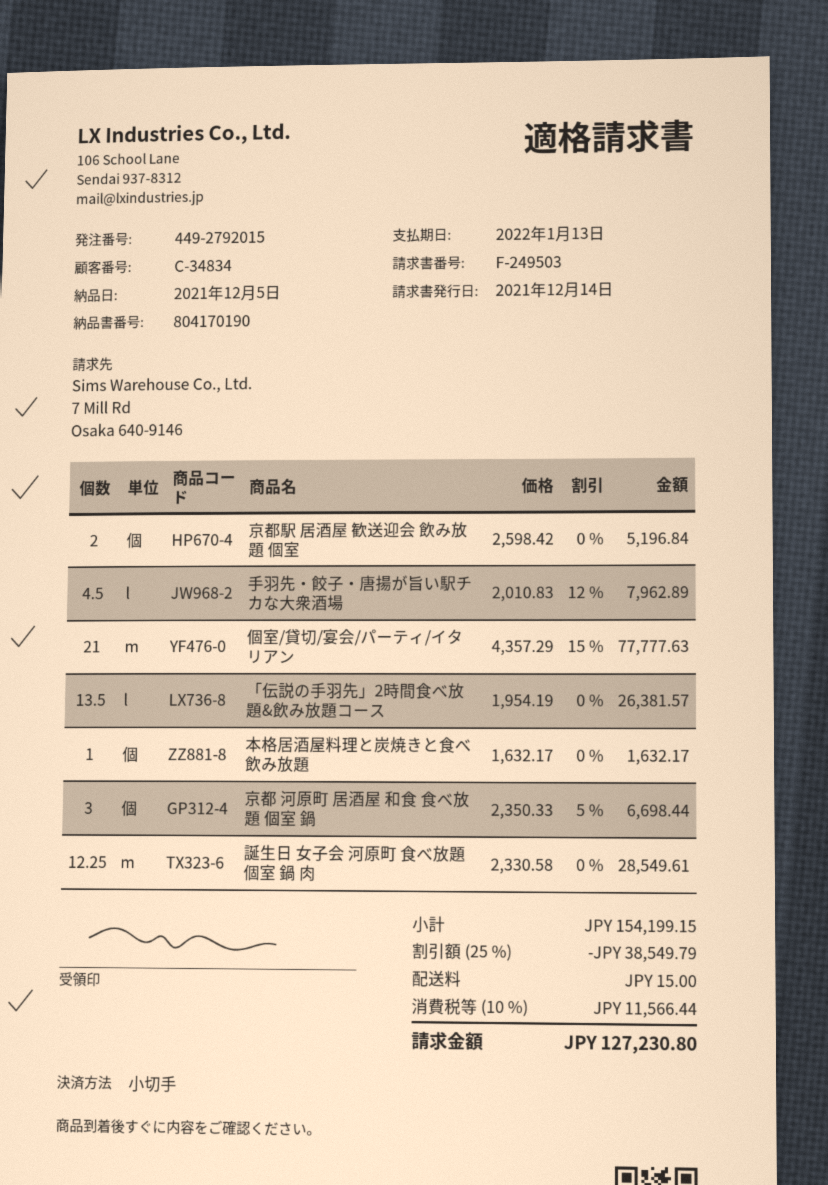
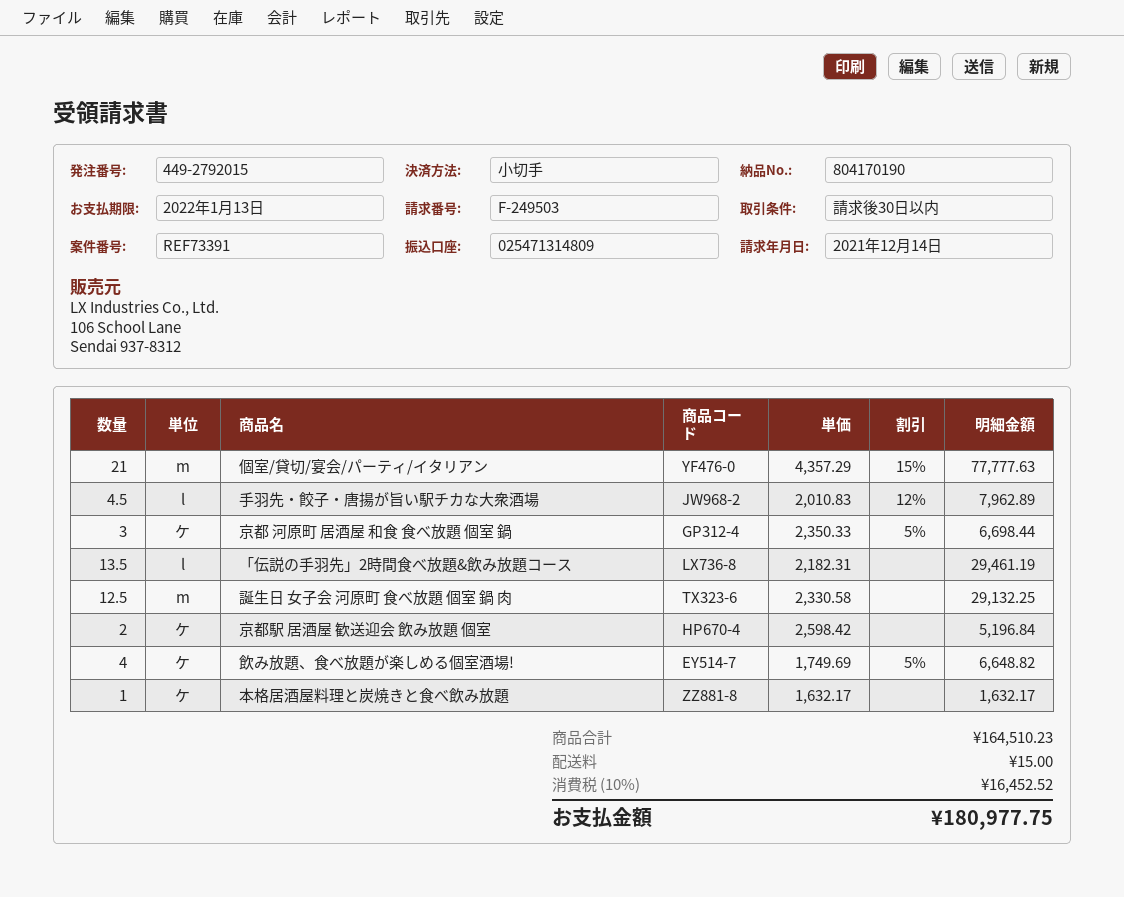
「伝説の手羽先」2時間食べ放題&飲み放題コース: 13.5 x 1954.19 = 26381.57 -> 13.5 x 2182.31 = 29461.19
誕生日 女子会 河原町 食べ放題 個室 鍋 肉: 12.25 x 2330.58 = 28549.61 -> 12.5 x 2330.58 = 29132.25
飲み放題、食べ放題が楽しめる個室酒場!: none -> 4 x 1749.69 - 5% = 6648.82
subtotal: 154199.15 -> 164510.23
discount: 25% = 38549.79 -> none
tax: 10% = 11566.44 -> 10% = 16452.52
total: 127230.80 -> 180977.75

